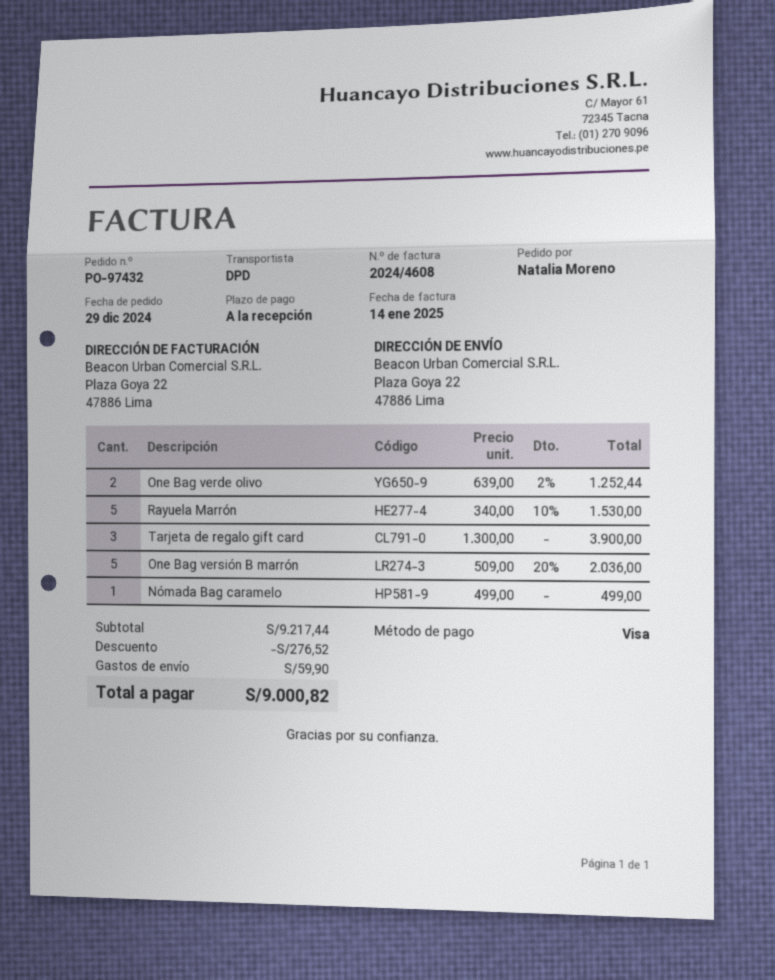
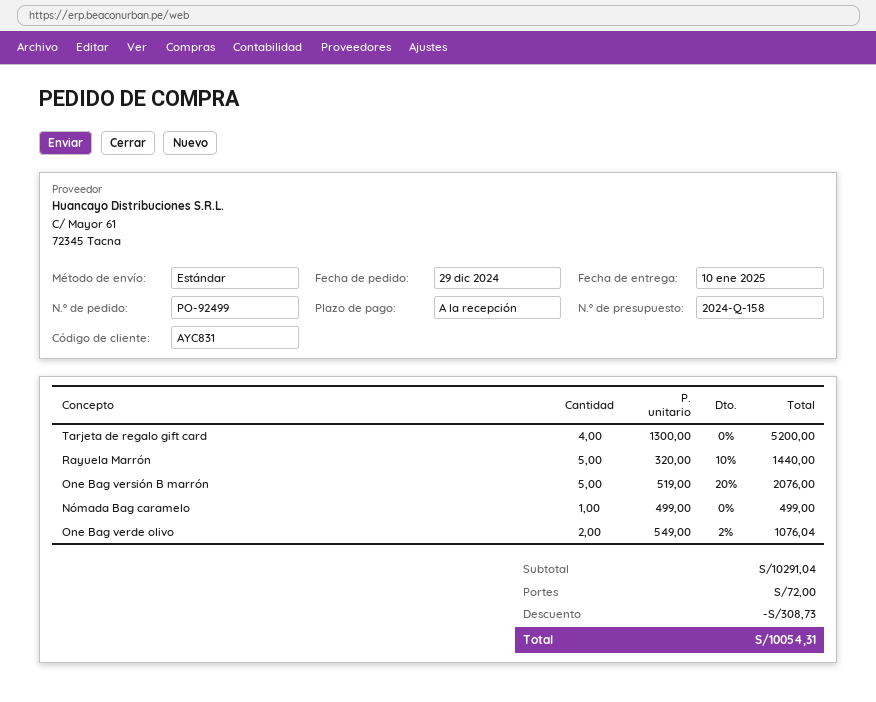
order number: PO-97432 -> PO-92499
shipping method: DPD -> standard
One Bag verde olivo: 2 x 639.00 - 2% = 1252.44 -> 2 x 549.00 - 2% = 1076.04
Rayuela Marrón: 5 x 340.00 - 10% = 1530.00 -> 5 x 320.00 - 10% = 1440.00
Tarjeta de regalo gift card: 3 x 1300.00 = 3900.00 -> 4 x 1300.00 = 5200.00
One Bag versión B marrón: 5 x 509.00 - 20% = 2036.00 -> 5 x 519.00 - 20% = 2076.00
subtotal: 9217.44 -> 10291.04
discount: 276.52 -> 308.73
shipping: 59.90 -> 72.00
total: 9000.82 -> 10054.31

